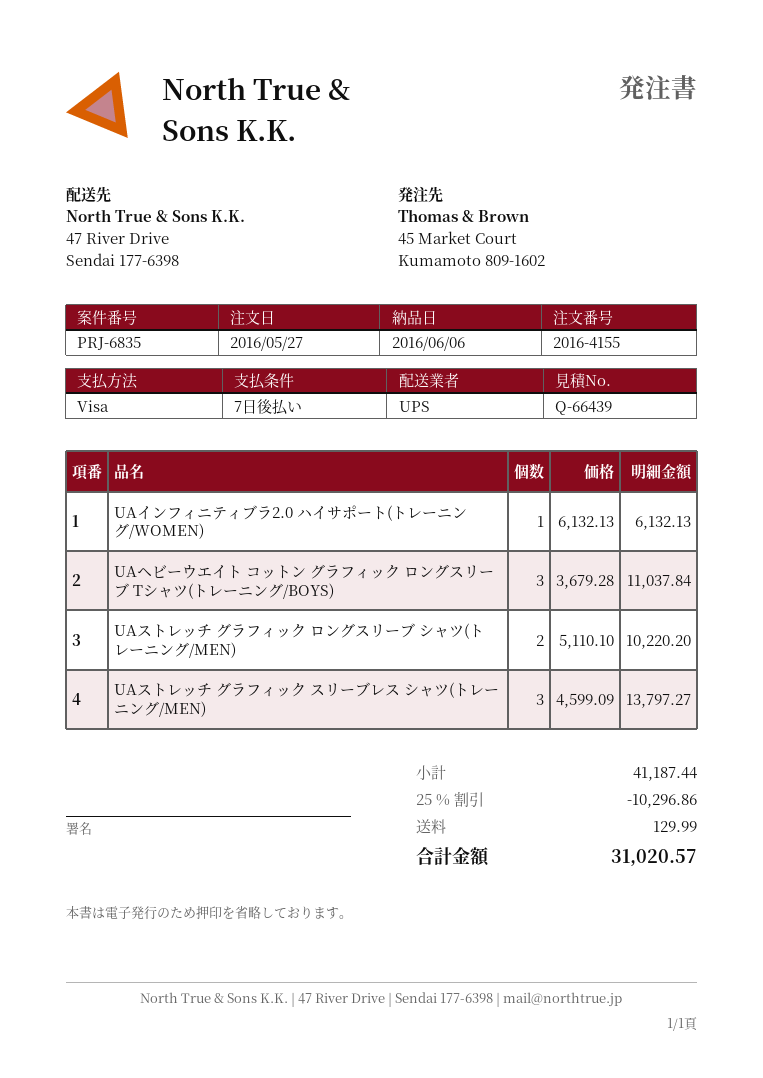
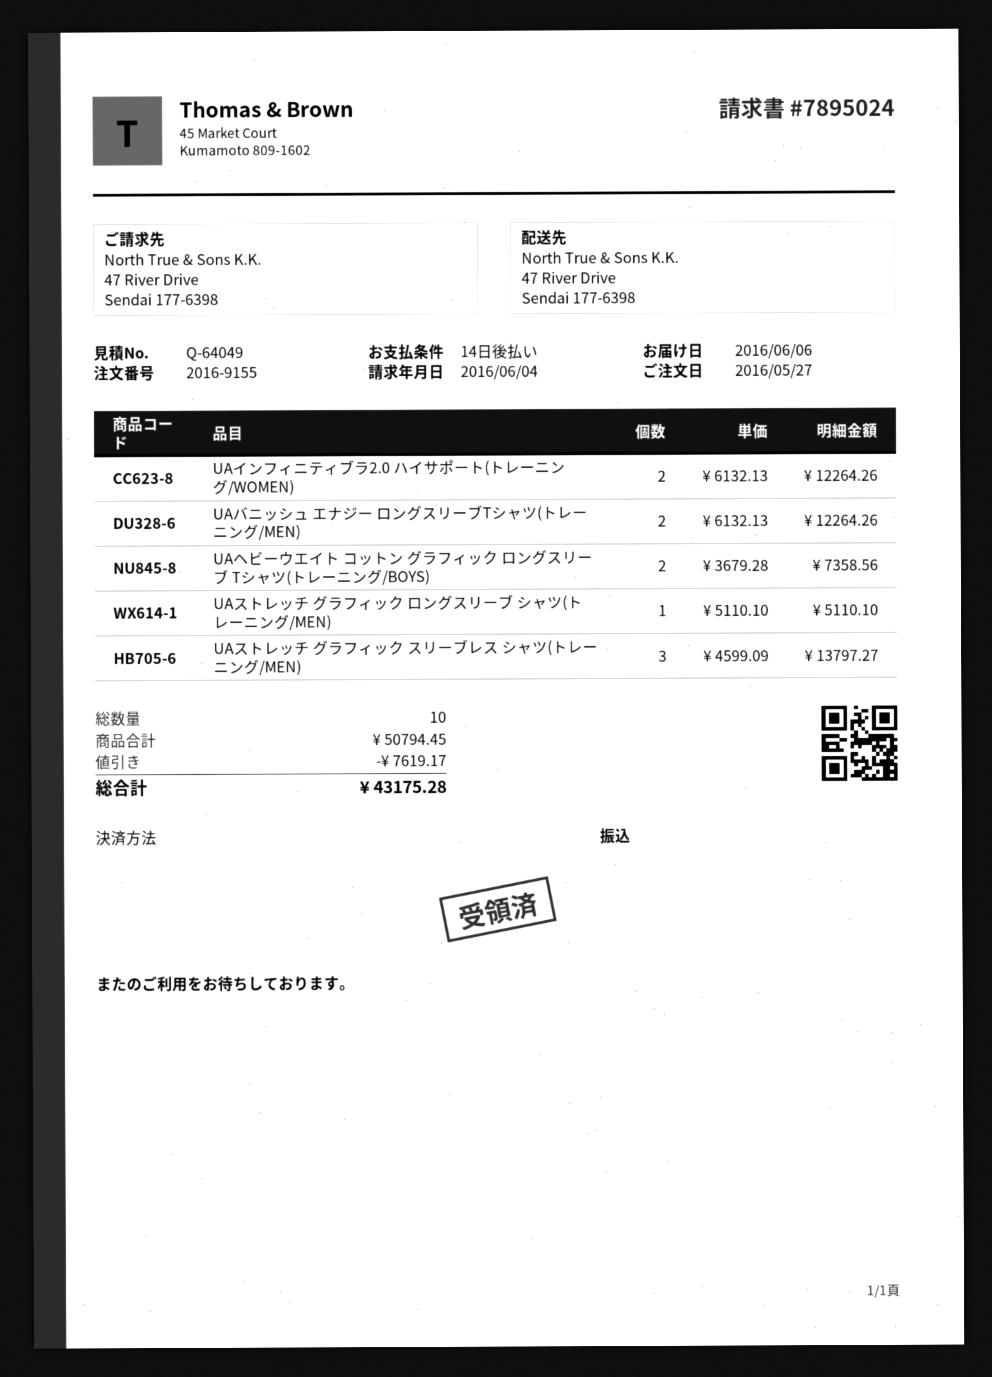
quote number: Q-66439 -> Q-64049
order number: 2016-4155 -> 2016-9155
payment terms: 7 days -> 14 days
payment method: Visa -> bank transfer
UAインフィニティブラ2.0 ハイサポート(トレーニング/WOMEN): 1 x 6132.13 = 6132.13 -> 2 x 6132.13 = 12264.26
UAヘビーウエイト コットン グラフィック ロングスリーブ Tシャツ(トレーニング/BOYS): 3 x 3679.28 = 11037.84 -> 2 x 3679.28 = 7358.56
UAストレッチ グラフィック ロングスリーブ シャツ(トレーニング/MEN): 2 x 5110.10 = 10220.20 -> 1 x 5110.10 = 5110.10
UAバニッシュ エナジー ロングスリーブTシャツ(トレーニング/MEN): none -> 2 x 6132.13 = 12264.26
subtotal: 41187.44 -> 50794.45
discount: 10296.86 -> 7619.17
shipping: 129.99 -> none
total: 31020.57 -> 43175.28

